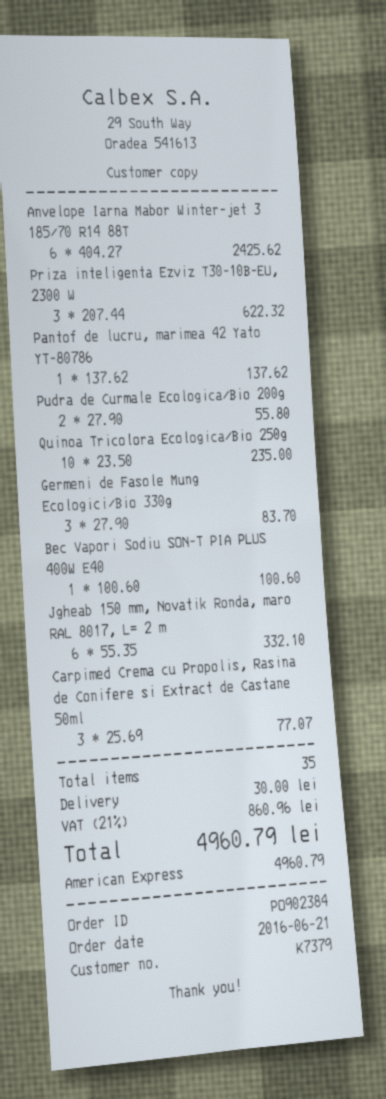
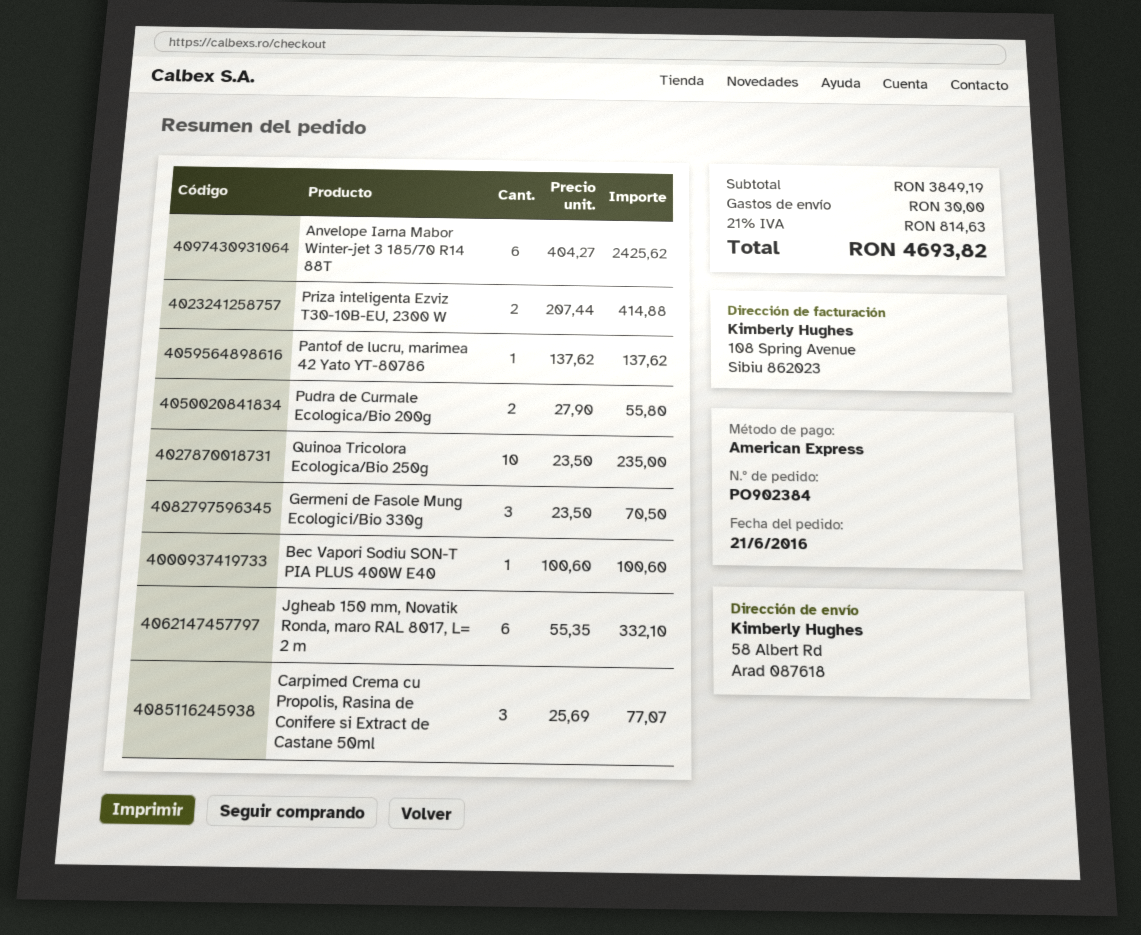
Priza inteligenta Ezviz T30-10B-EU, 2300 W: 3 x 207.44 = 622.32 -> 2 x 207.44 = 414.88
Germeni de Fasole Mung Ecologici/Bio 330g: 3 x 27.90 = 83.70 -> 3 x 23.50 = 70.50
tax: 21% = 860.96 -> 21% = 814.63
total: 4960.79 -> 4693.82

